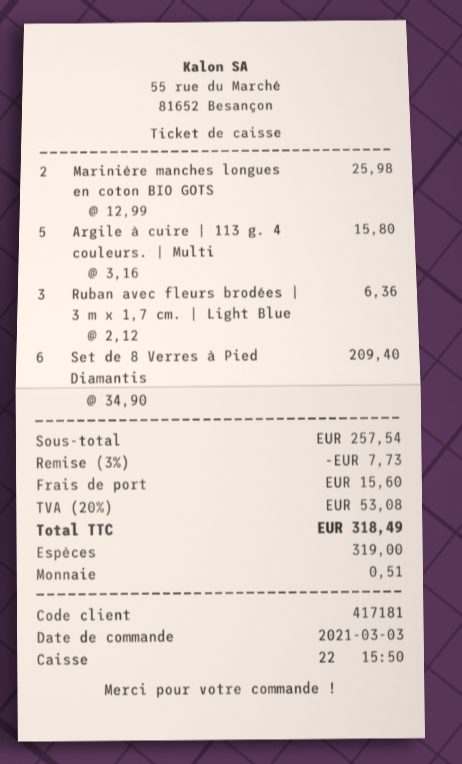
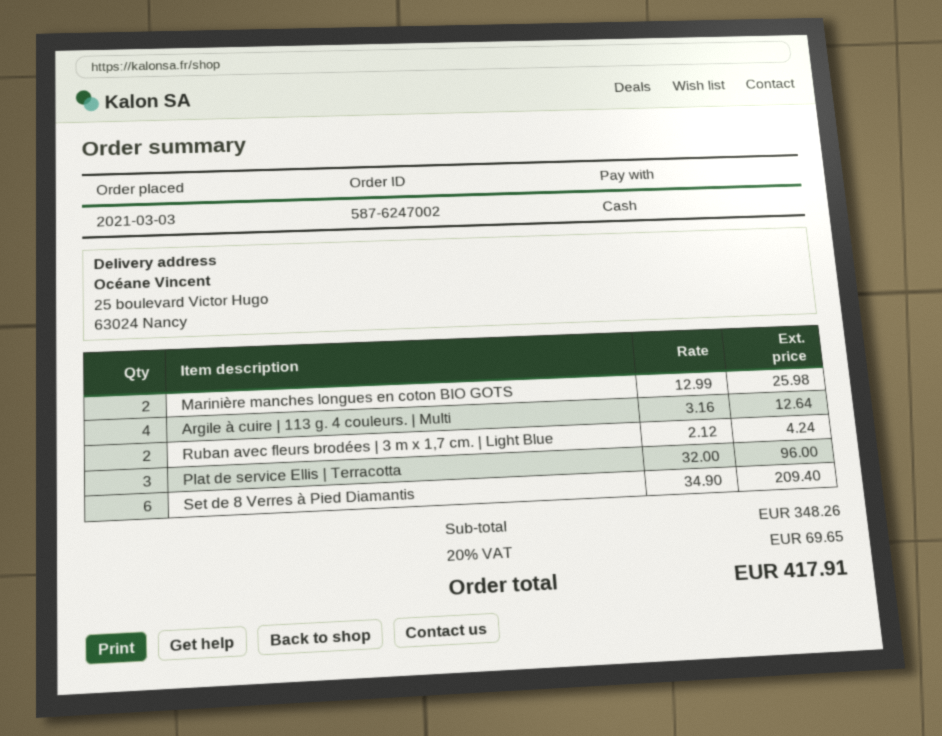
Argile à cuire | 113 g. 4 couleurs. | Multi: 5 x 3.16 = 15.80 -> 4 x 3.16 = 12.64
Ruban avec fleurs brodées | 3 m x 1,7 cm. | Light Blue: 3 x 2.12 = 6.36 -> 2 x 2.12 = 4.24
Plat de service Ellis | Terracotta: none -> 3 x 32.00 = 96.00
subtotal: 257.54 -> 348.26
discount: 3% = 7.73 -> none
shipping: 15.60 -> none
tax: 20% = 53.08 -> 20% = 69.65
total: 318.49 -> 417.91

